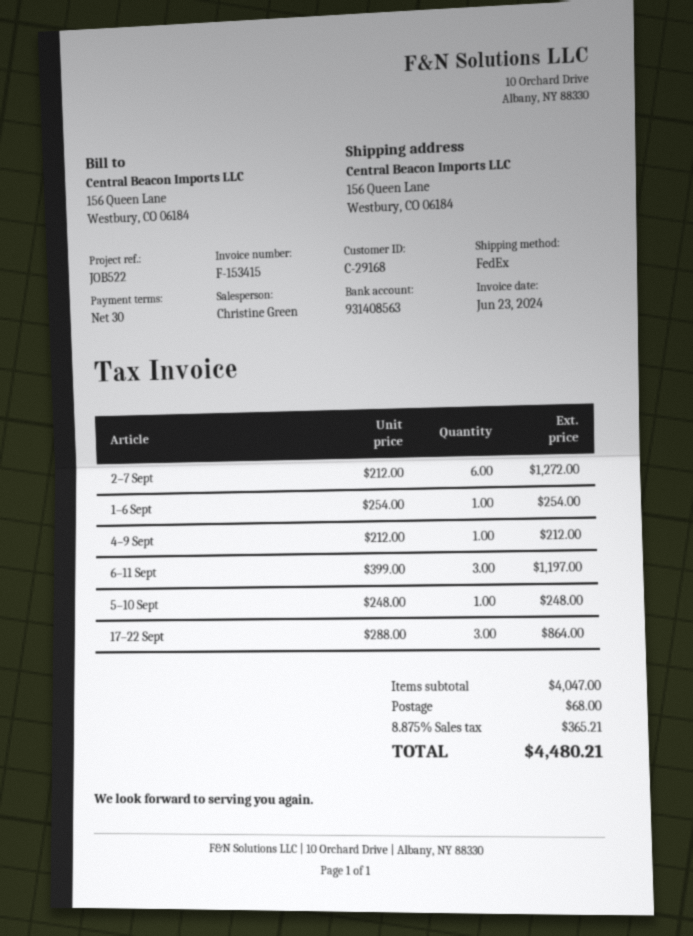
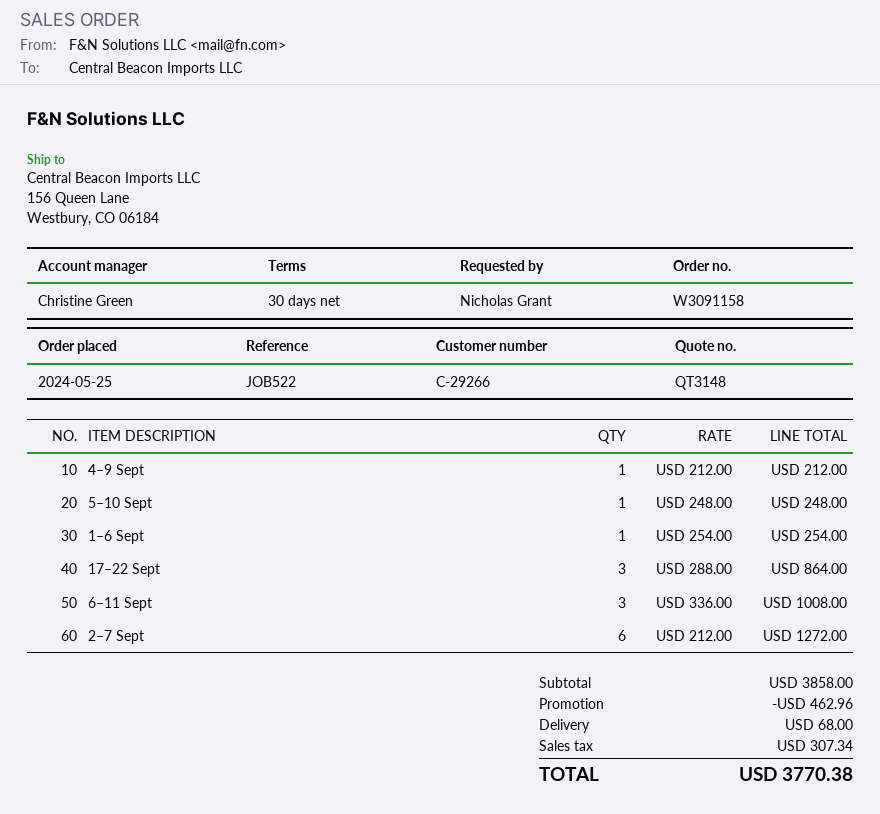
customer number: C-29168 -> C-29266
6–11 Sept: 3 x 399.00 = 1197.00 -> 3 x 336.00 = 1008.00
subtotal: 4047.00 -> 3858.00
discount: none -> 462.96
tax: 365.21 -> 307.34
total: 4480.21 -> 3770.38

